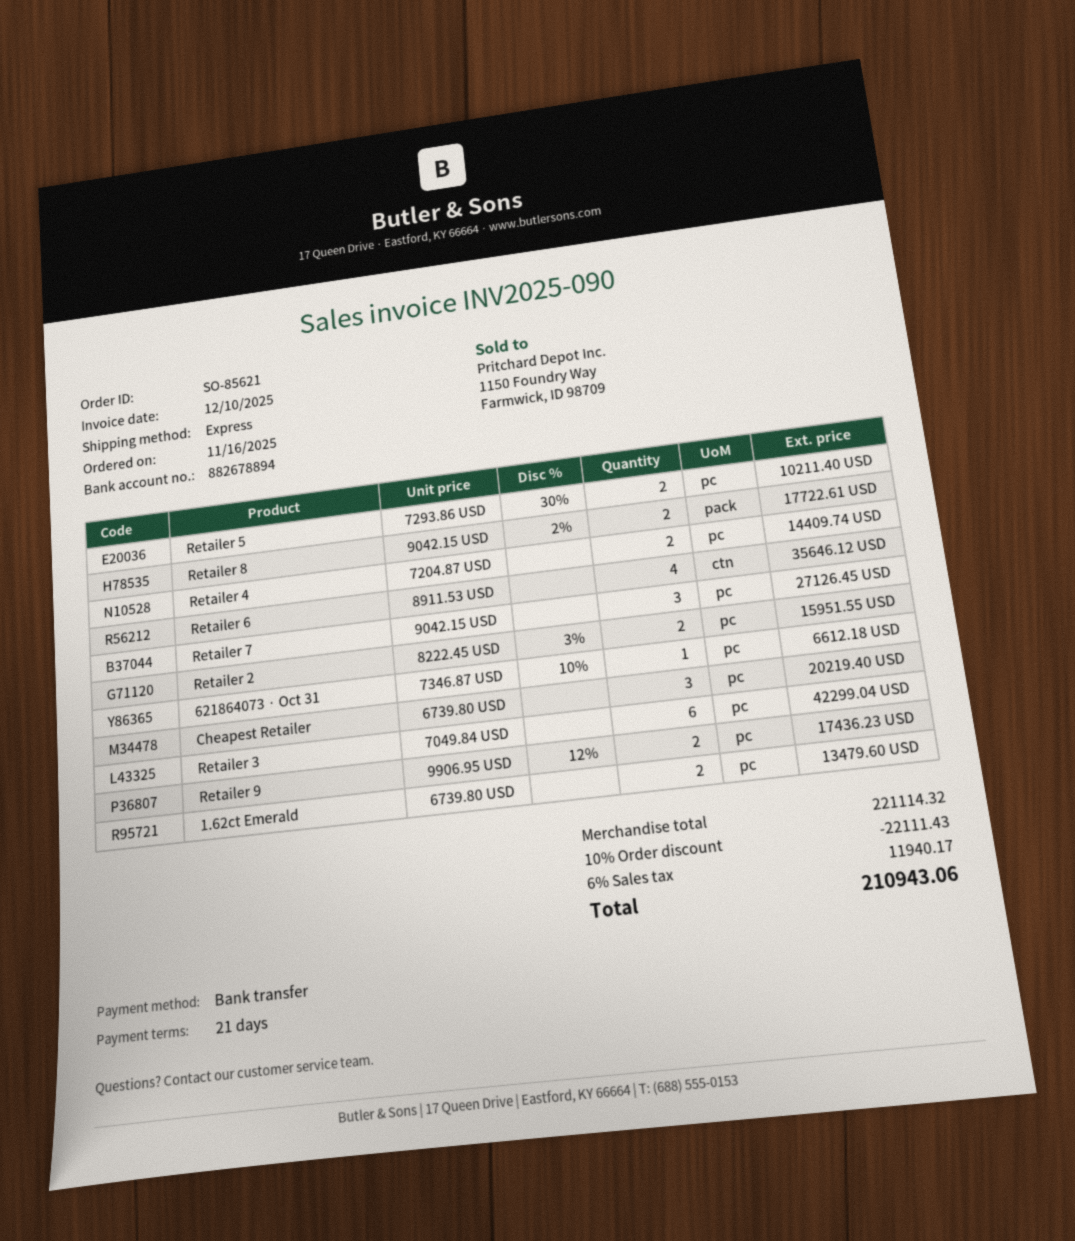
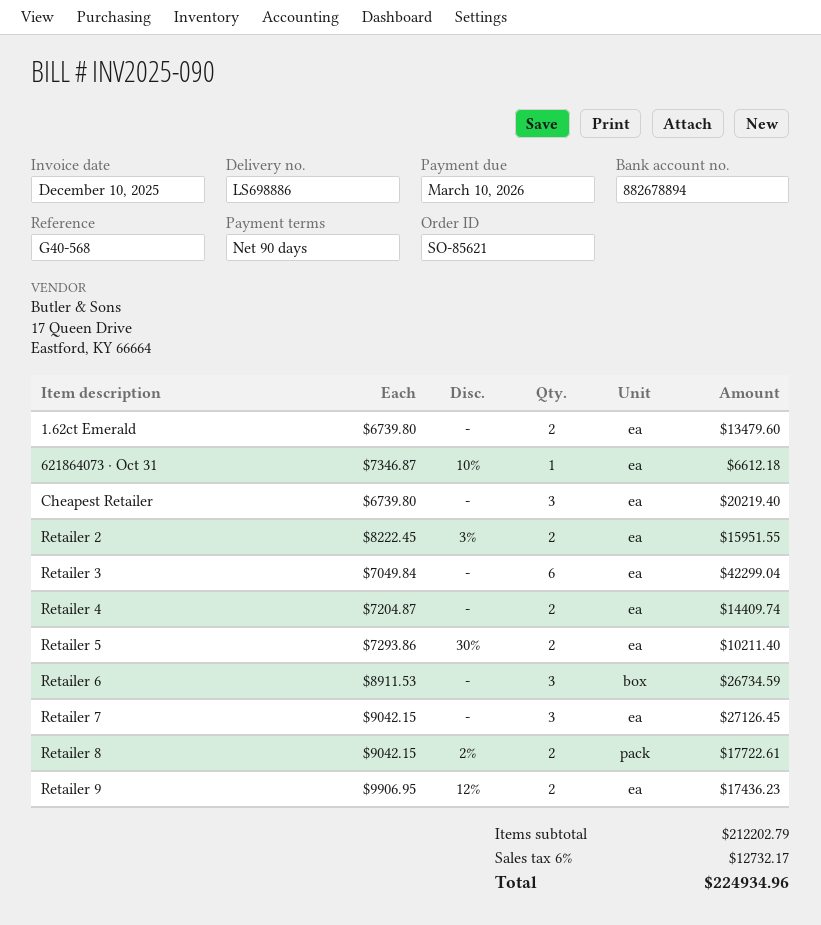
payment terms: 21 days -> 90 days
Retailer 6: 4 x 8911.53 = 35646.12 -> 3 x 8911.53 = 26734.59
subtotal: 221114.32 -> 212202.79
discount: 10% = 22111.43 -> none
tax: 6% = 11940.17 -> 6% = 12732.17
total: 210943.06 -> 224934.96

